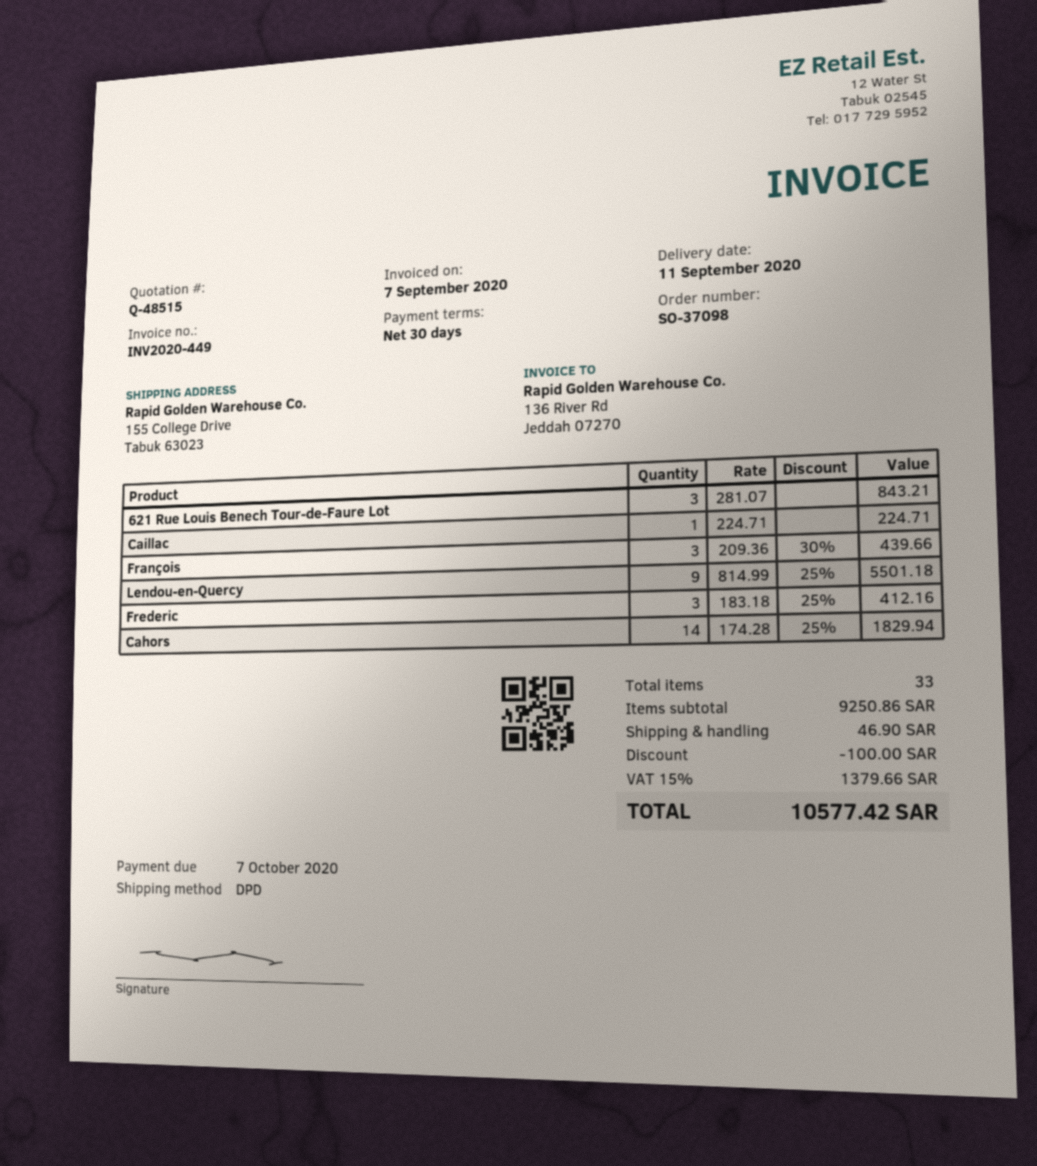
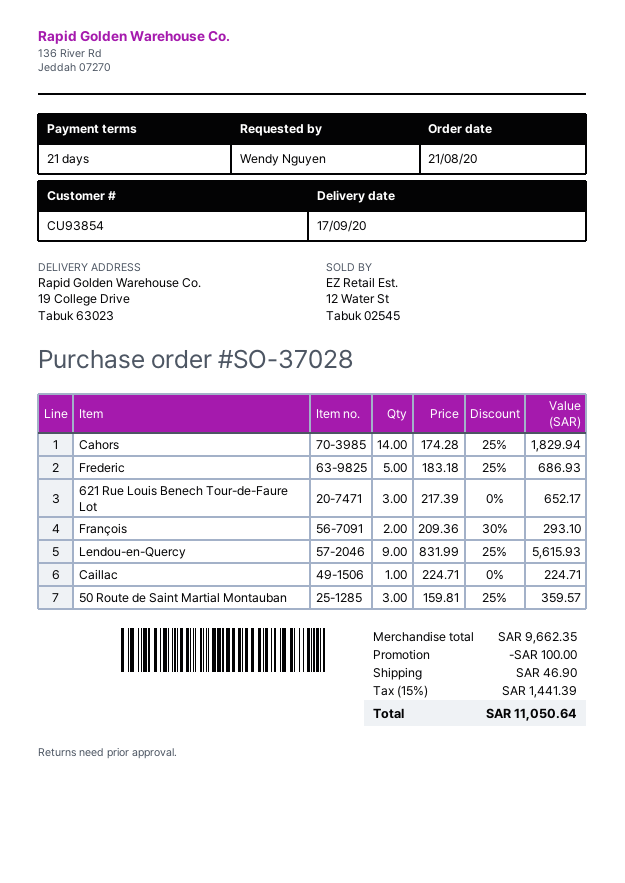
order number: SO-37098 -> SO-37028
delivery date: 2020-09-11 -> 2020-09-17
payment terms: 30 days -> 21 days
ship to: 155 College Drive, Tabuk 63023 -> 19 College Drive, Tabuk 63023
621 Rue Louis Benech Tour-de-Faure Lot: 3 x 281.07 = 843.21 -> 3 x 217.39 = 652.17
François: 3 x 209.36 - 30% = 439.66 -> 2 x 209.36 - 30% = 293.10
Lendou-en-Quercy: 9 x 814.99 - 25% = 5501.18 -> 9 x 831.99 - 25% = 5615.93
Frederic: 3 x 183.18 - 25% = 412.16 -> 5 x 183.18 - 25% = 686.93
50 Route de Saint Martial Montauban: none -> 3 x 159.81 - 25% = 359.57
subtotal: 9250.86 -> 9662.35
tax: 15% = 1379.66 -> 15% = 1441.39
total: 10577.42 -> 11050.64

